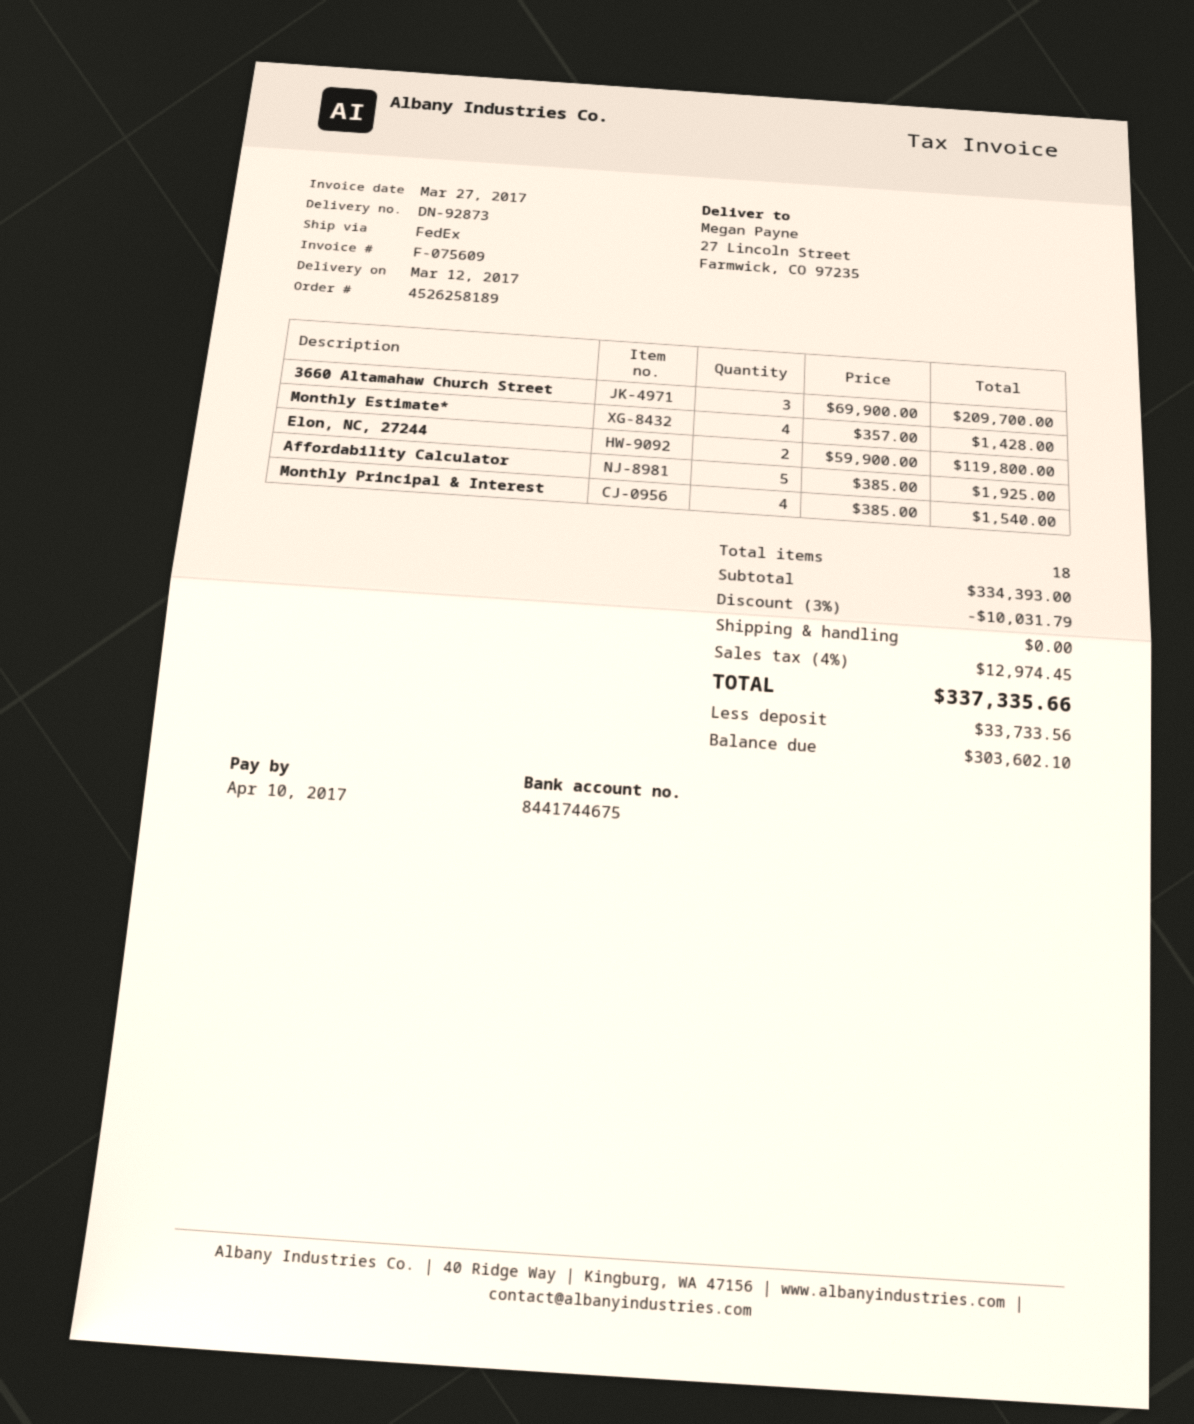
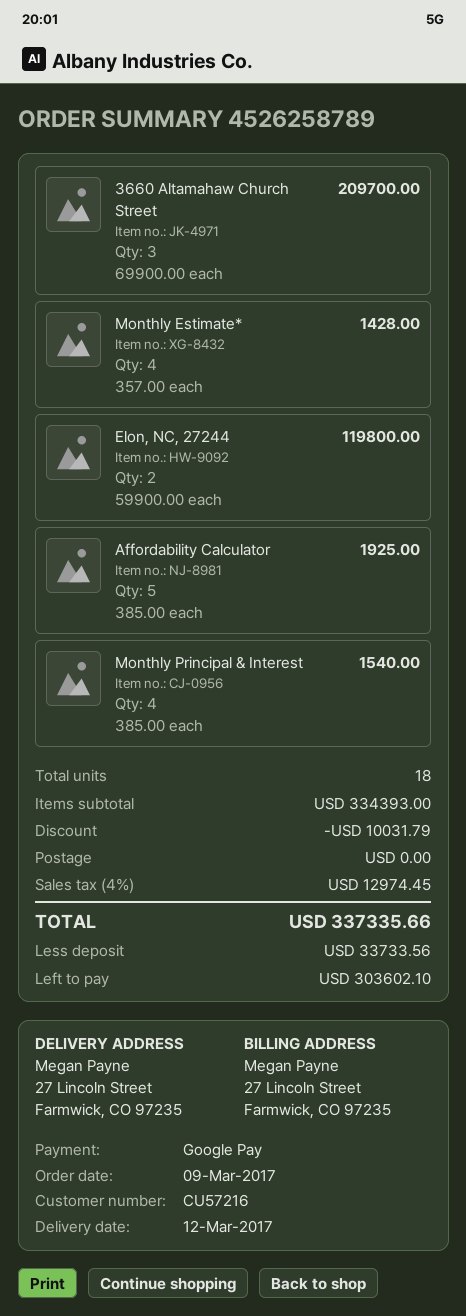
order number: 4526258189 -> 4526258789

